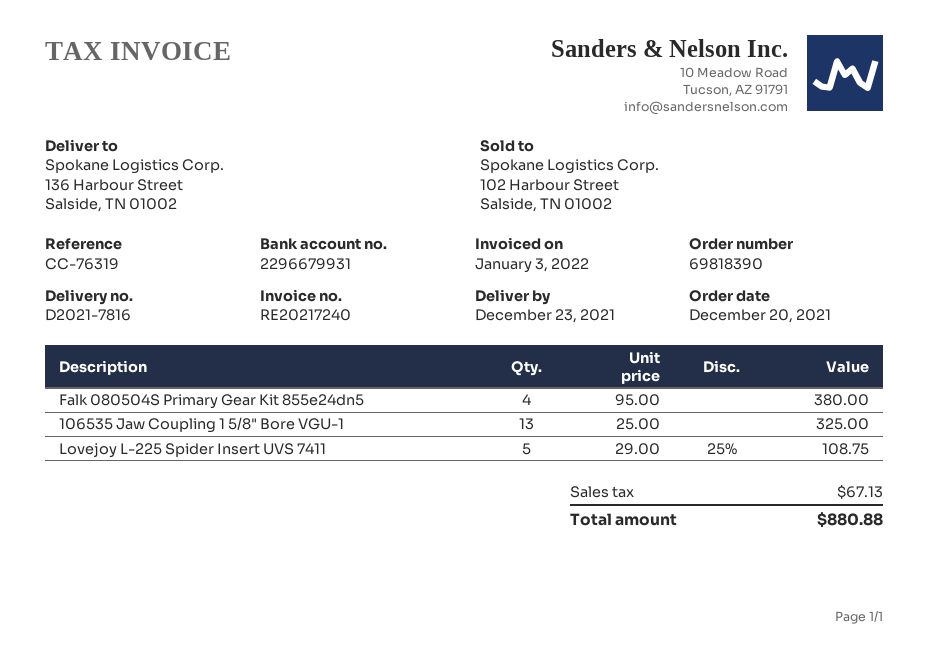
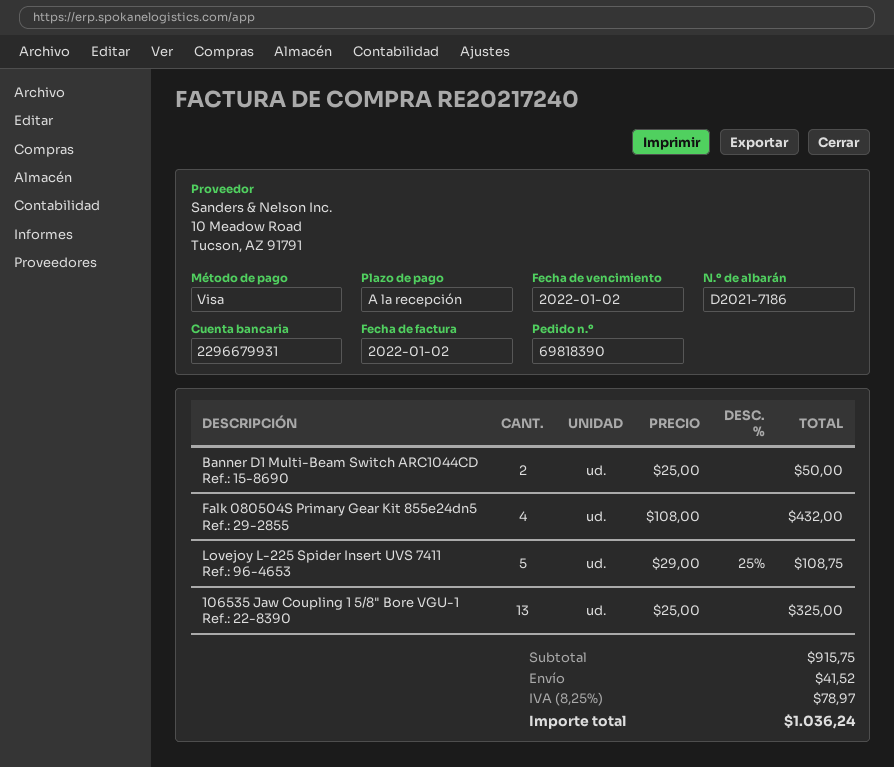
delivery note number: D2021-7816 -> D2021-7186
invoice date: 2022-01-03 -> 2022-01-02
Falk 080504S Primary Gear Kit 855e24dn5: 4 x 95.00 = 380.00 -> 4 x 108.00 = 432.00
Banner D1 Multi-Beam Switch ARC1044CD: none -> 2 x 25.00 = 50.00
shipping: none -> 41.52
tax: 67.13 -> 78.97
total: 880.88 -> 1036.24

